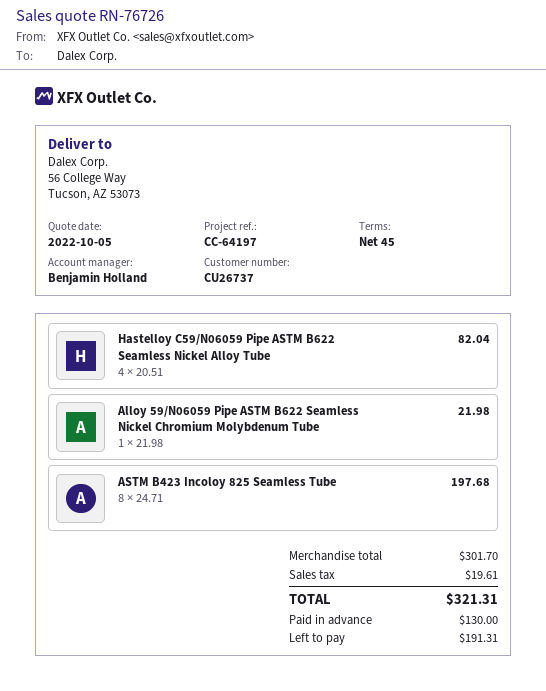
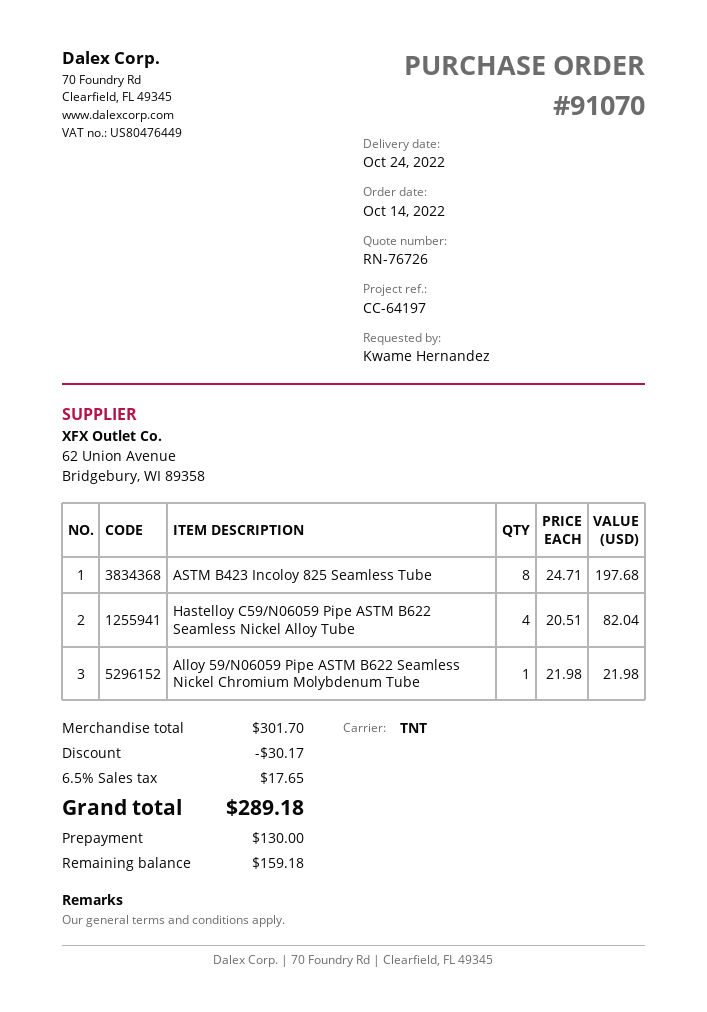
discount: none -> 30.17
tax: 19.61 -> 17.65
total: 321.31 -> 289.18
balance: 191.31 -> 159.18

